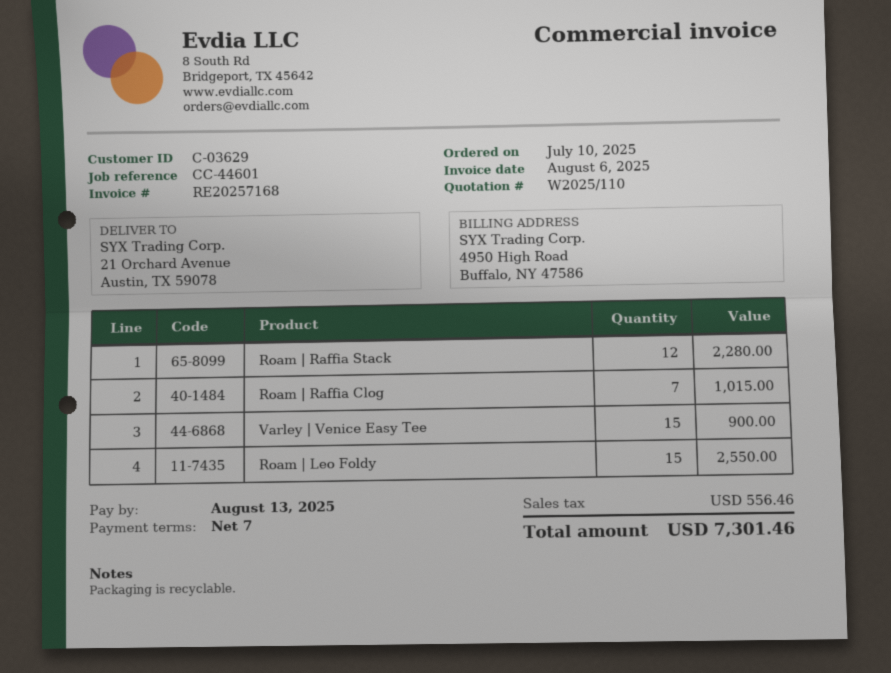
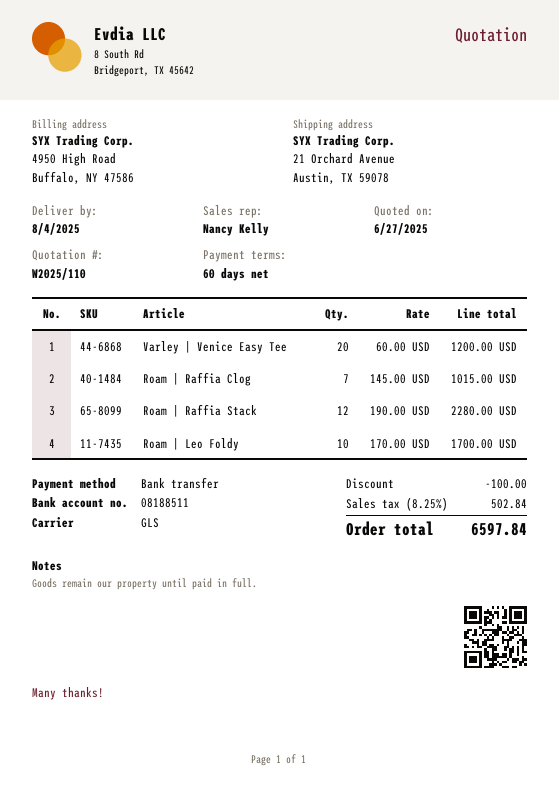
payment terms: 7 days -> 60 days
Varley | Venice Easy Tee: 15 for 900.00 -> 20 for 1200.00
Roam | Leo Foldy: 15 for 2550.00 -> 10 for 1700.00
discount: none -> 100.00
tax: 556.46 -> 502.84
total: 7301.46 -> 6597.84

